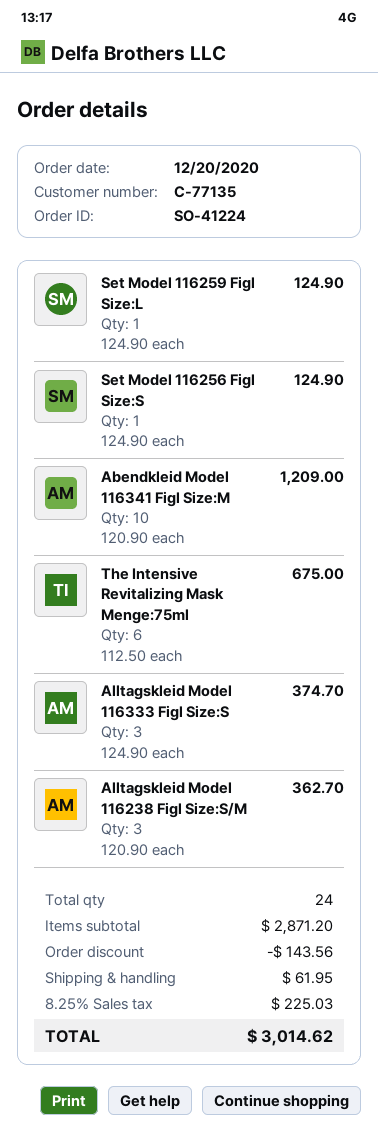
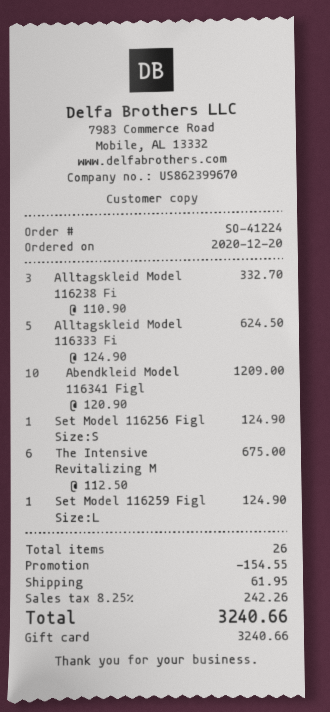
Alltagskleid Model 116333 Figl Size:S: 3 x 124.90 = 374.70 -> 5 x 124.90 = 624.50
Alltagskleid Model 116238 Figl Size:S/M: 3 x 120.90 = 362.70 -> 3 x 110.90 = 332.70
total quantity: 24 -> 26
discount: 143.56 -> 154.55
tax: 8.25% = 225.03 -> 8.25% = 242.26
total: 3014.62 -> 3240.66

